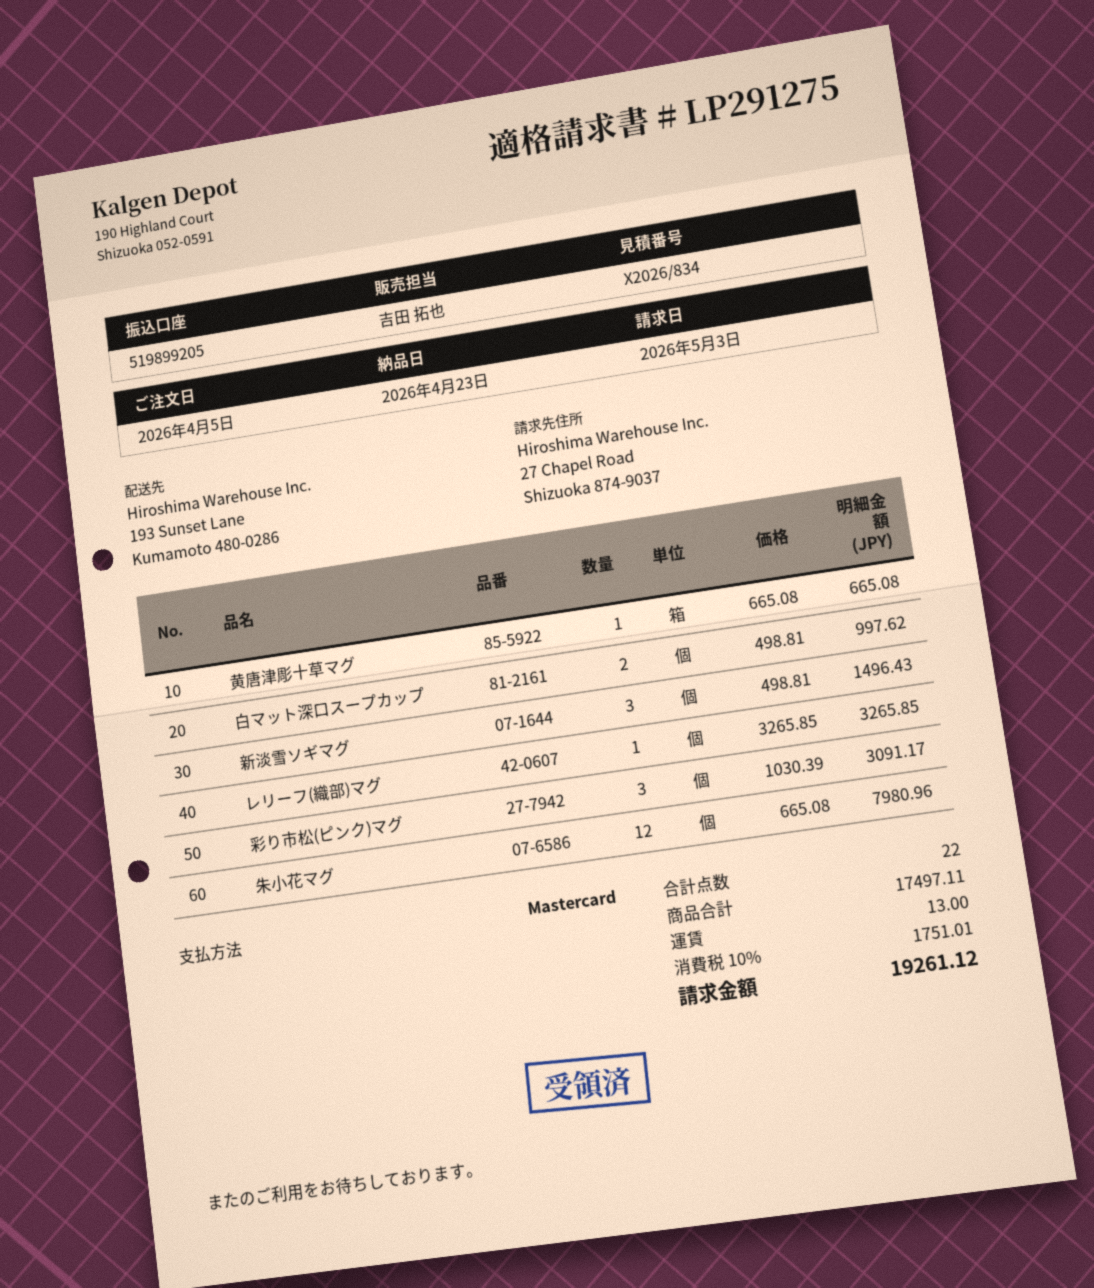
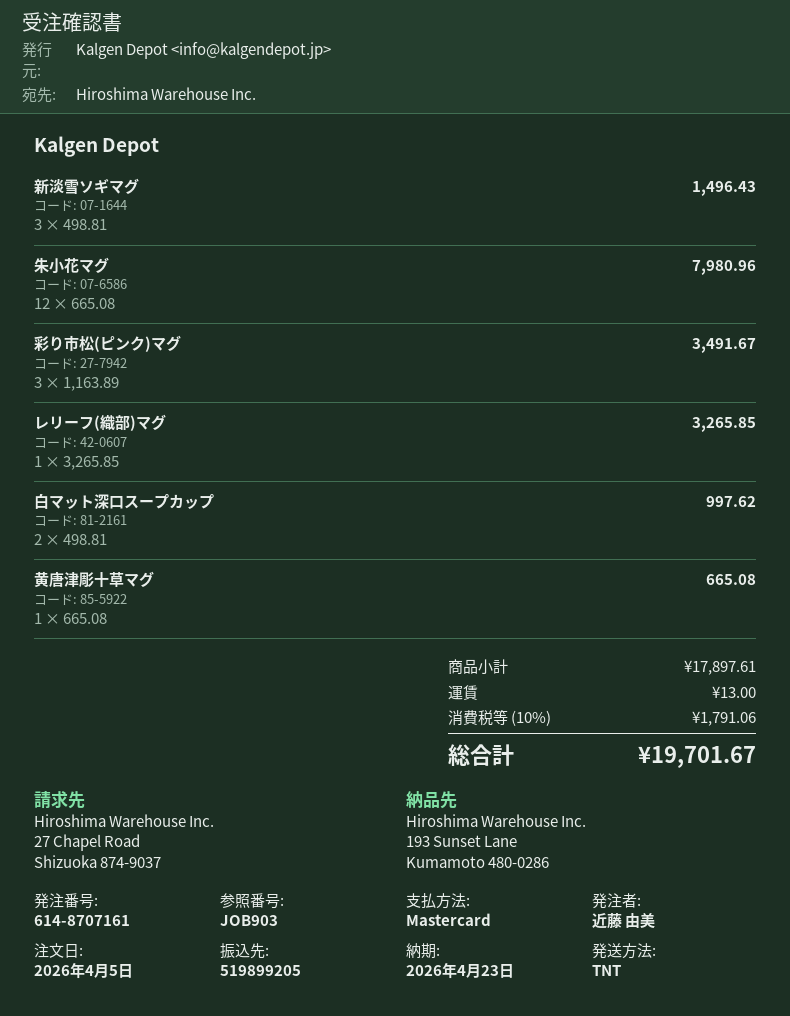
彩り市松(ピンク)マグ: 3 x 1030.39 = 3091.17 -> 3 x 1163.89 = 3491.67
subtotal: 17497.11 -> 17897.61
tax: 10% = 1751.01 -> 10% = 1791.06
total: 19261.12 -> 19701.67

